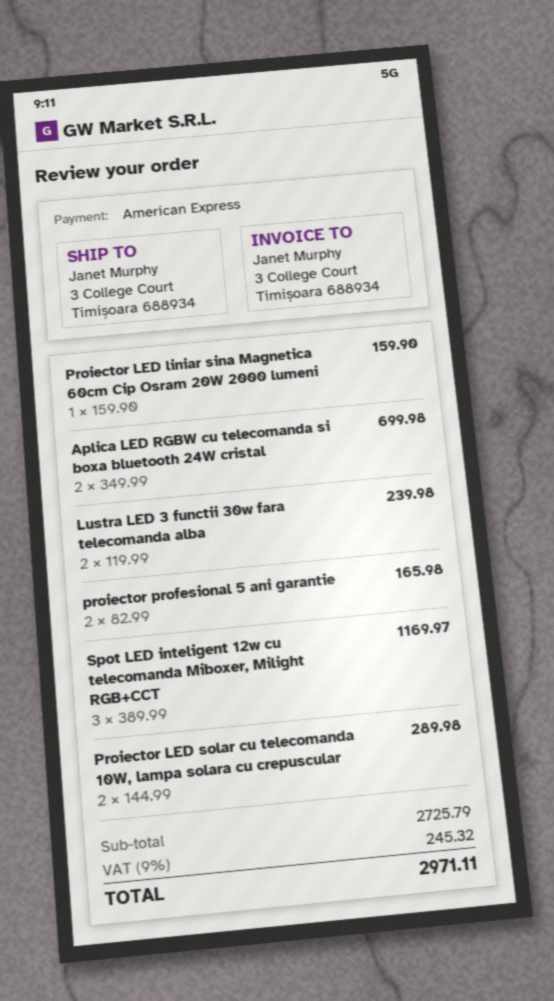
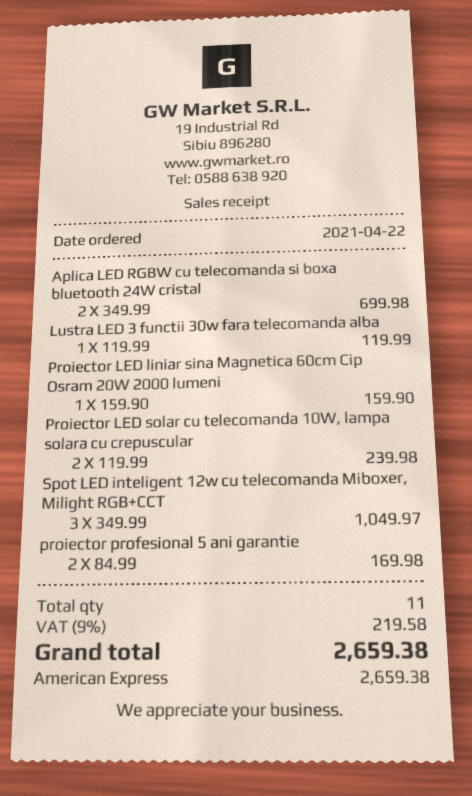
Lustra LED 3 functii 30w fara telecomanda alba: 2 x 119.99 = 239.98 -> 1 x 119.99 = 119.99
proiector profesional 5 ani garantie: 2 x 82.99 = 165.98 -> 2 x 84.99 = 169.98
Spot LED inteligent 12w cu telecomanda Miboxer, Milight RGB+CCT: 3 x 389.99 = 1169.97 -> 3 x 349.99 = 1049.97
Proiector LED solar cu telecomanda 10W, lampa solara cu crepuscular: 2 x 144.99 = 289.98 -> 2 x 119.99 = 239.98
tax: 9% = 245.32 -> 9% = 219.58
total: 2971.11 -> 2659.38

